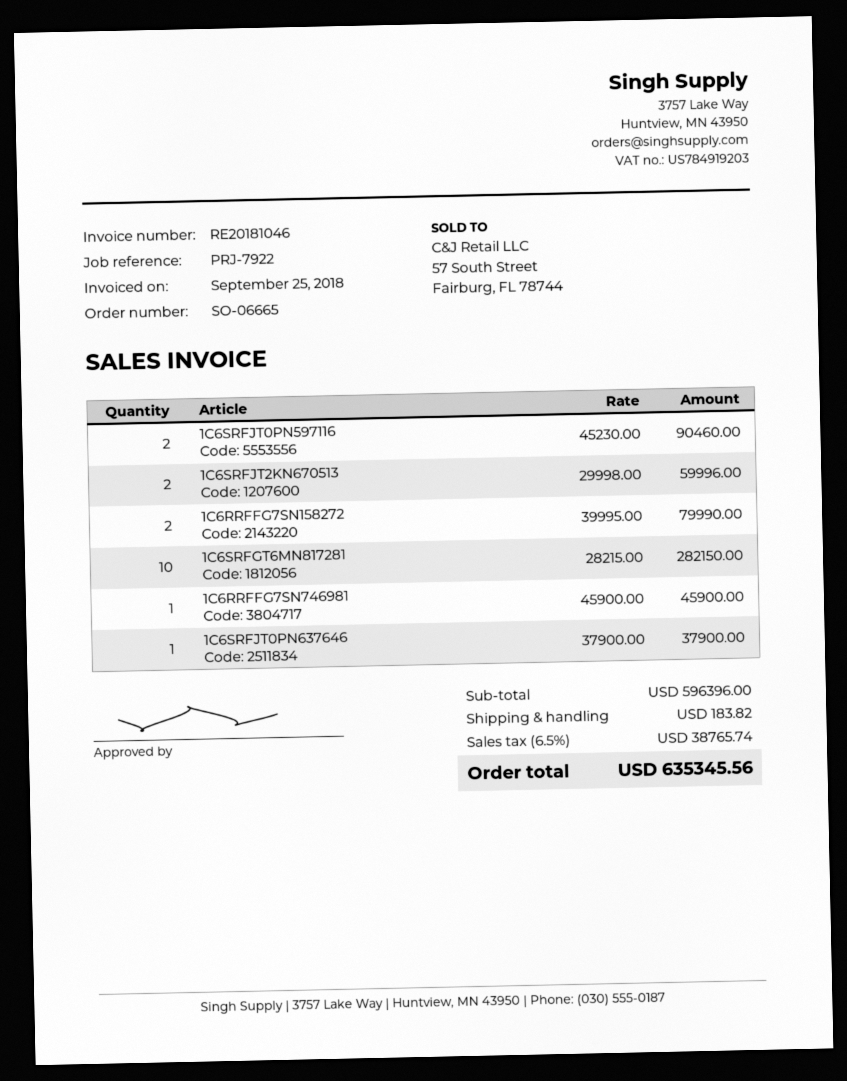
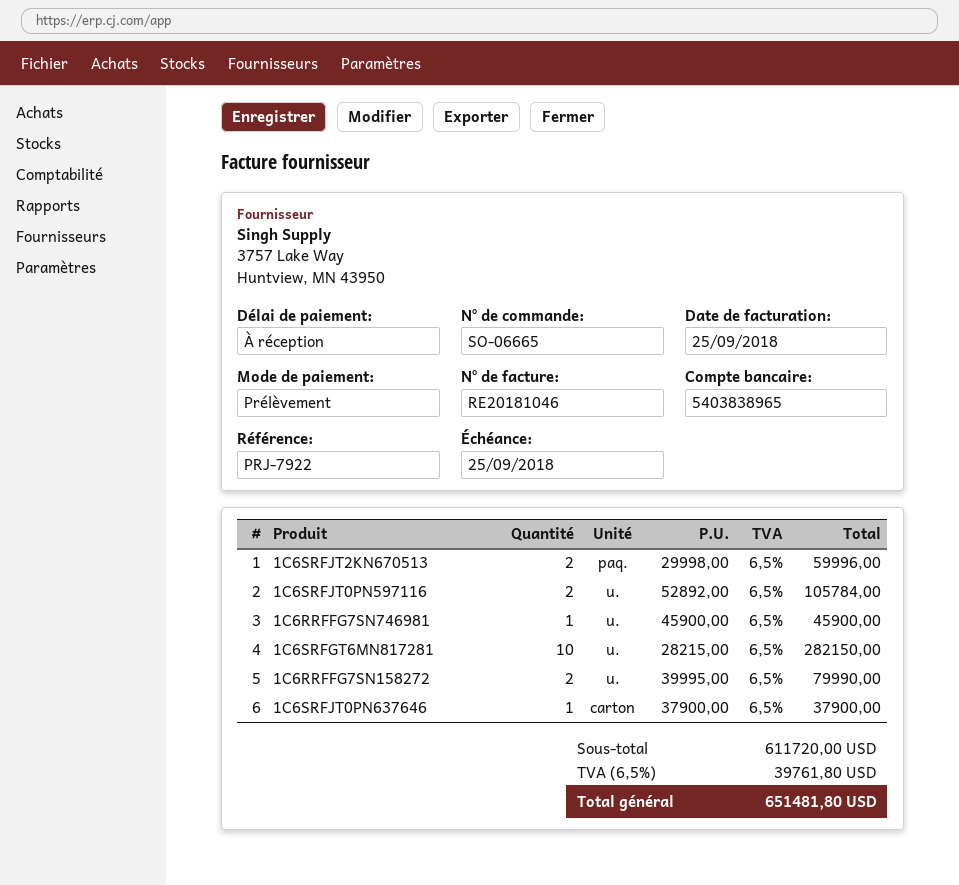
1C6SRFJT0PN597116: 2 x 45230.00 = 90460.00 -> 2 x 52892.00 = 105784.00
subtotal: 596396.00 -> 611720.00
shipping: 183.82 -> none
tax: 6.5% = 38765.74 -> 6.5% = 39761.80
total: 635345.56 -> 651481.80

